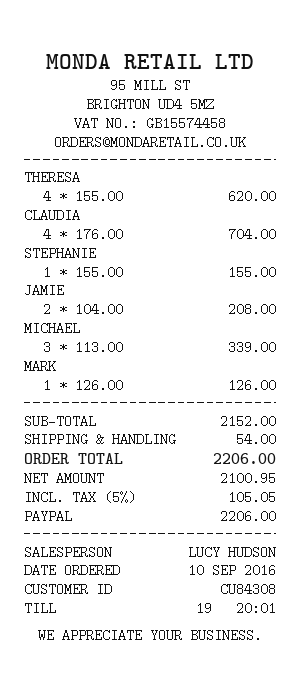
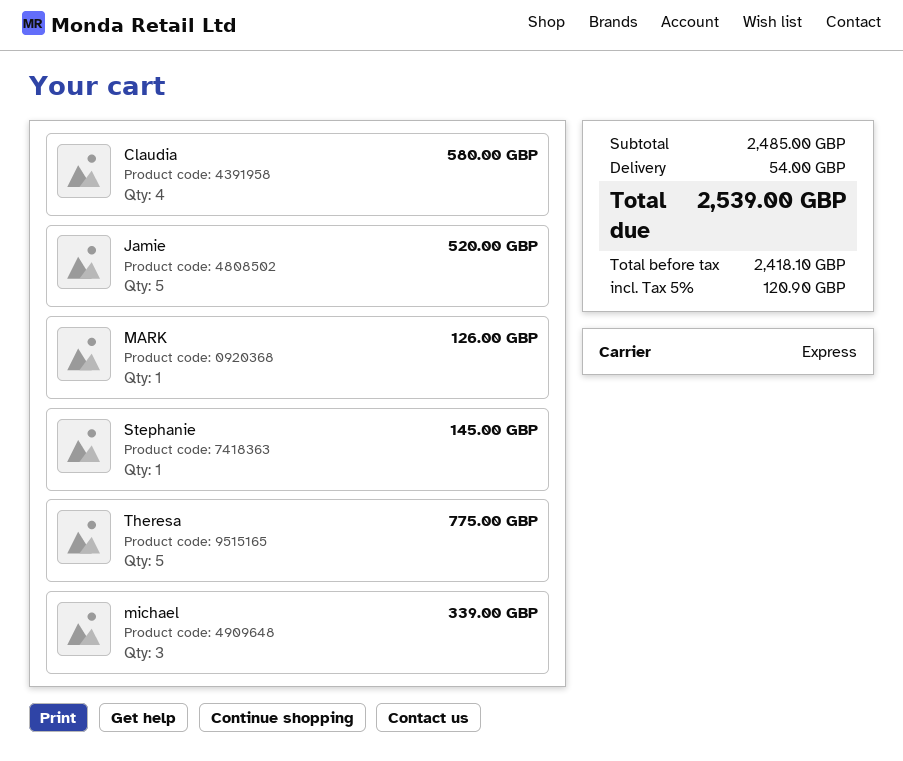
THERESA: 4 for 620.00 -> 5 for 775.00
CLAUDIA: 4 for 704.00 -> 4 for 580.00
STEPHANIE: 1 for 155.00 -> 1 for 145.00
JAMIE: 2 for 208.00 -> 5 for 520.00
subtotal: 2152.00 -> 2485.00
net: 2100.95 -> 2418.10
tax: 5% = 105.05 -> 5% = 120.90
total: 2206.00 -> 2539.00

